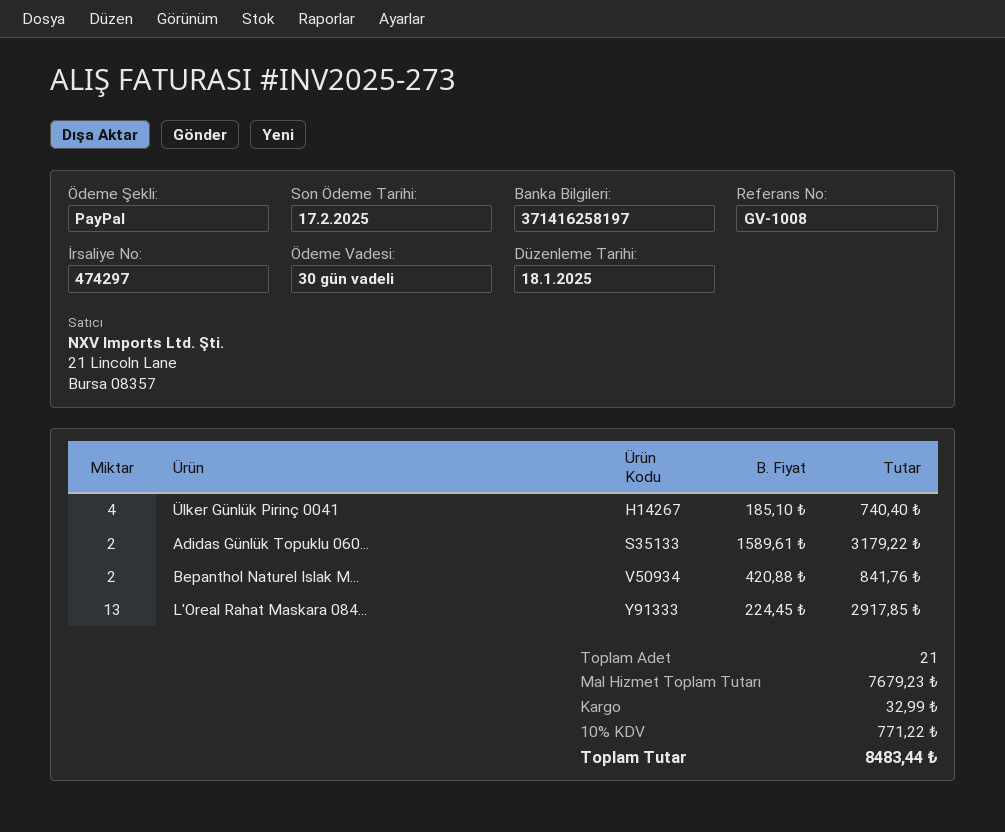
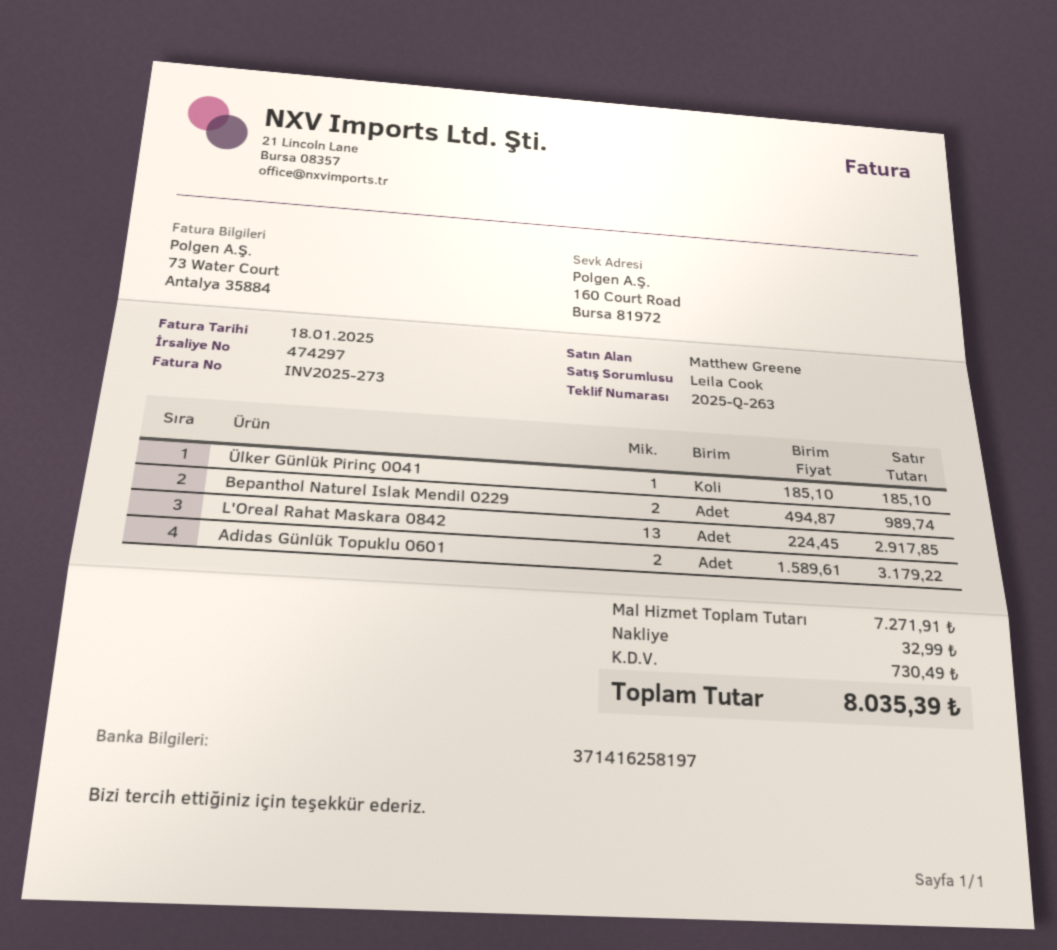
Ülker Günlük Pirinç 0041: 4 x 185.10 = 740.40 -> 1 x 185.10 = 185.10
Bepanthol Naturel Islak M...: 2 x 420.88 = 841.76 -> 2 x 494.87 = 989.74
subtotal: 7679.23 -> 7271.91
tax: 771.22 -> 730.49
total: 8483.44 -> 8035.39

